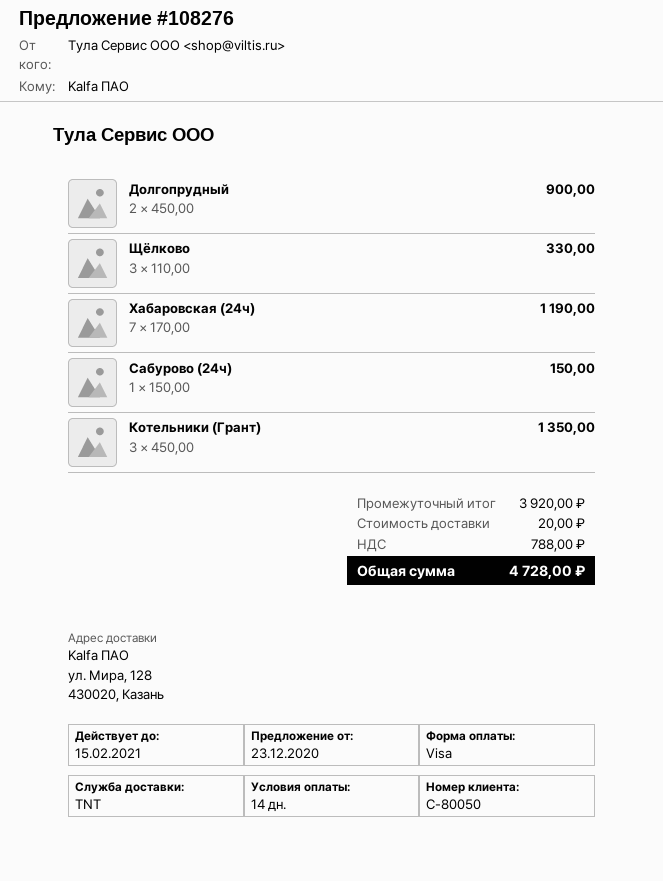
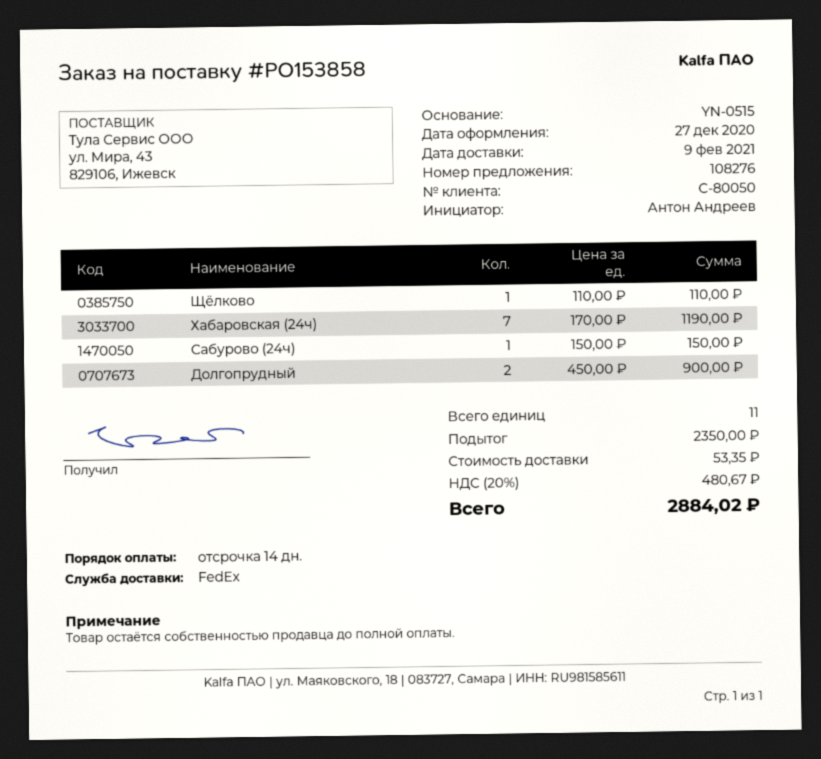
shipping method: TNT -> FedEx
Щёлково: 3 x 110.00 = 330.00 -> 1 x 110.00 = 110.00
Котельники (Грант): 3 x 450.00 = 1350.00 -> none
subtotal: 3920.00 -> 2350.00
shipping: 20.00 -> 53.35
tax: 788.00 -> 480.67
total: 4728.00 -> 2884.02

